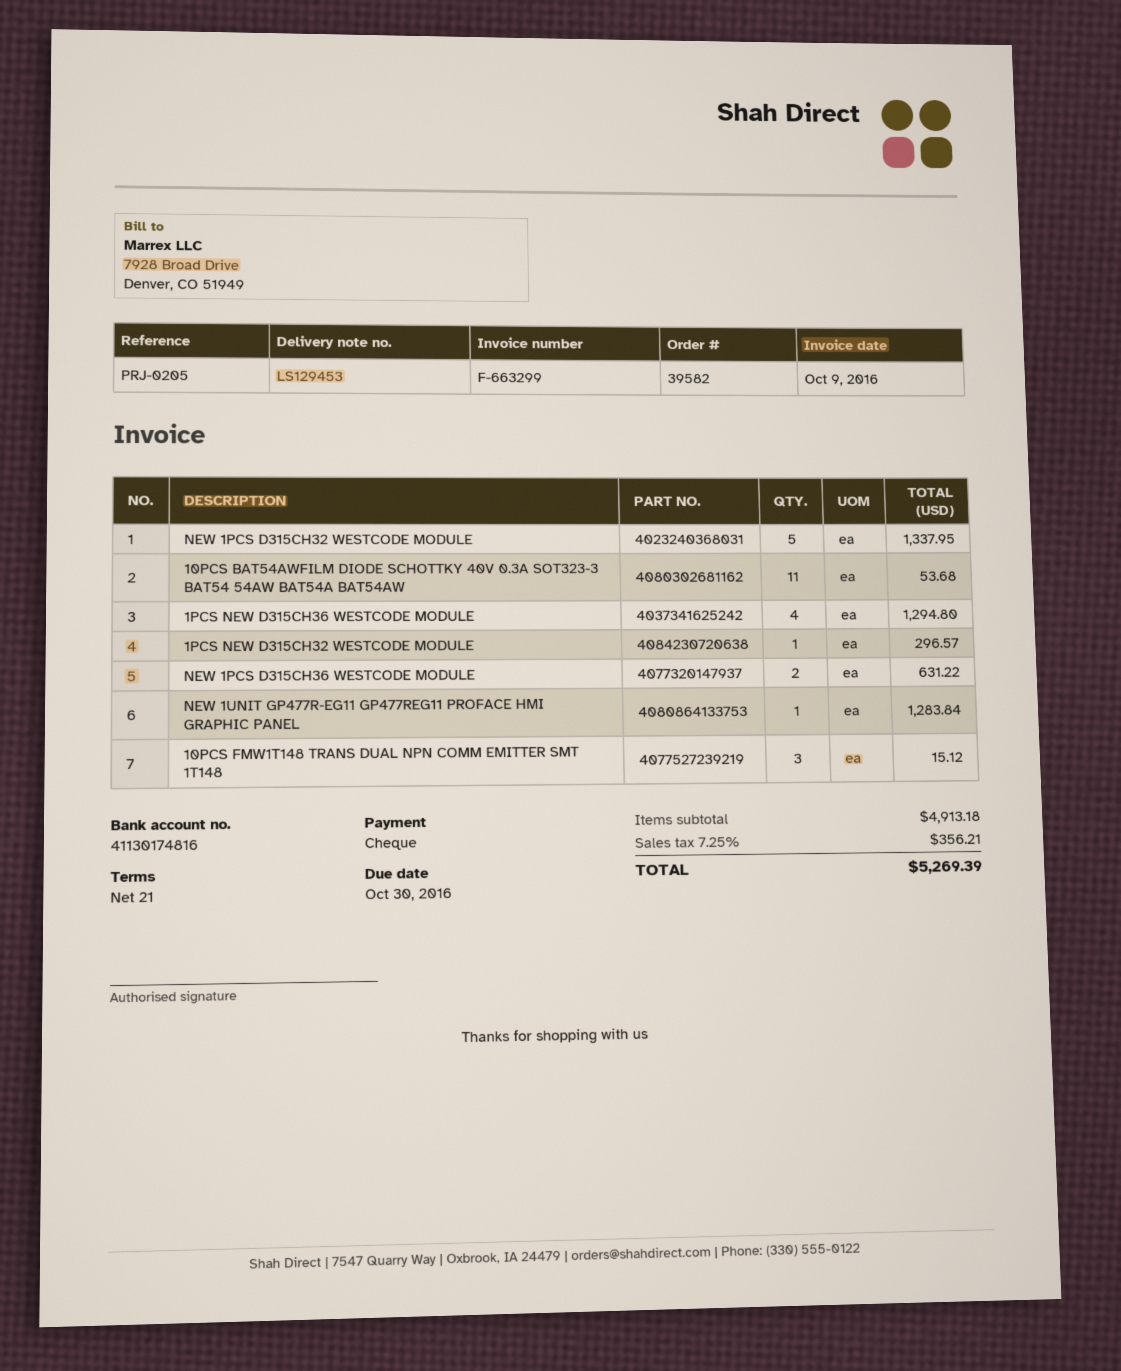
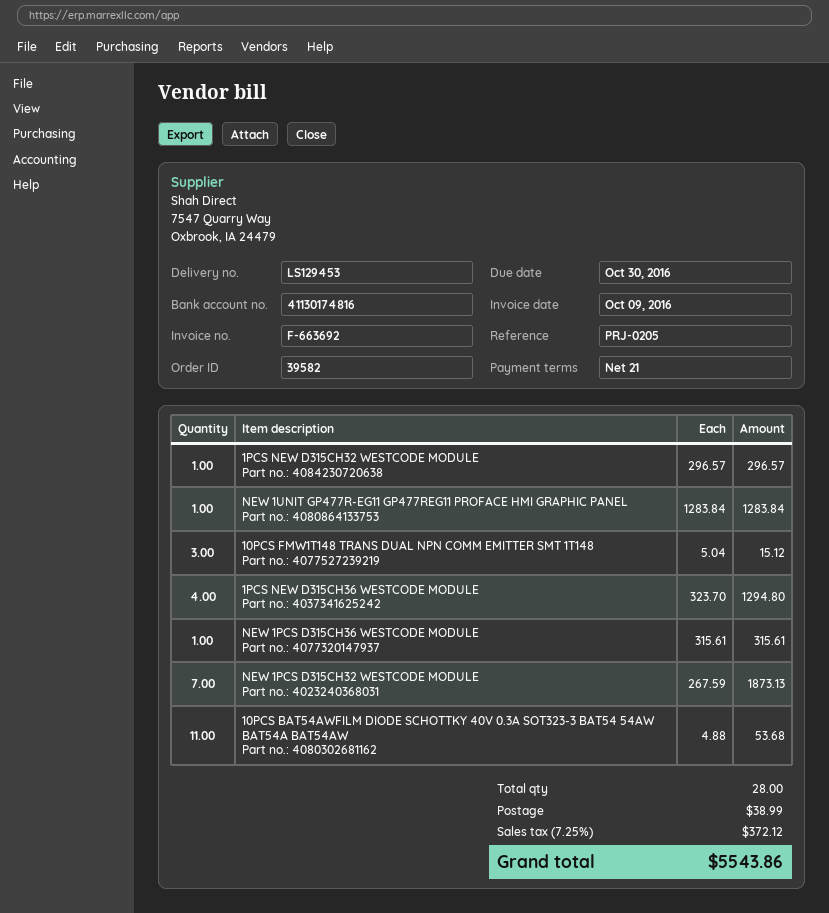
invoice number: F-663299 -> F-663692
NEW 1PCS D315CH32 WESTCODE MODULE: 5 for 1337.95 -> 7 for 1873.13
NEW 1PCS D315CH36 WESTCODE MODULE: 2 for 631.22 -> 1 for 315.61
shipping: none -> 38.99
tax: 7.25% = 356.21 -> 7.25% = 372.12
total: 5269.39 -> 5543.86

